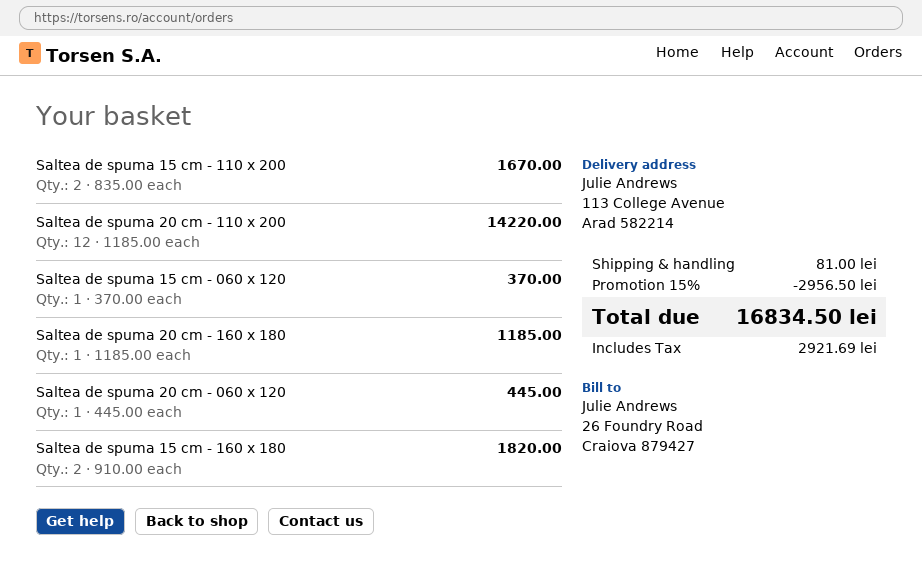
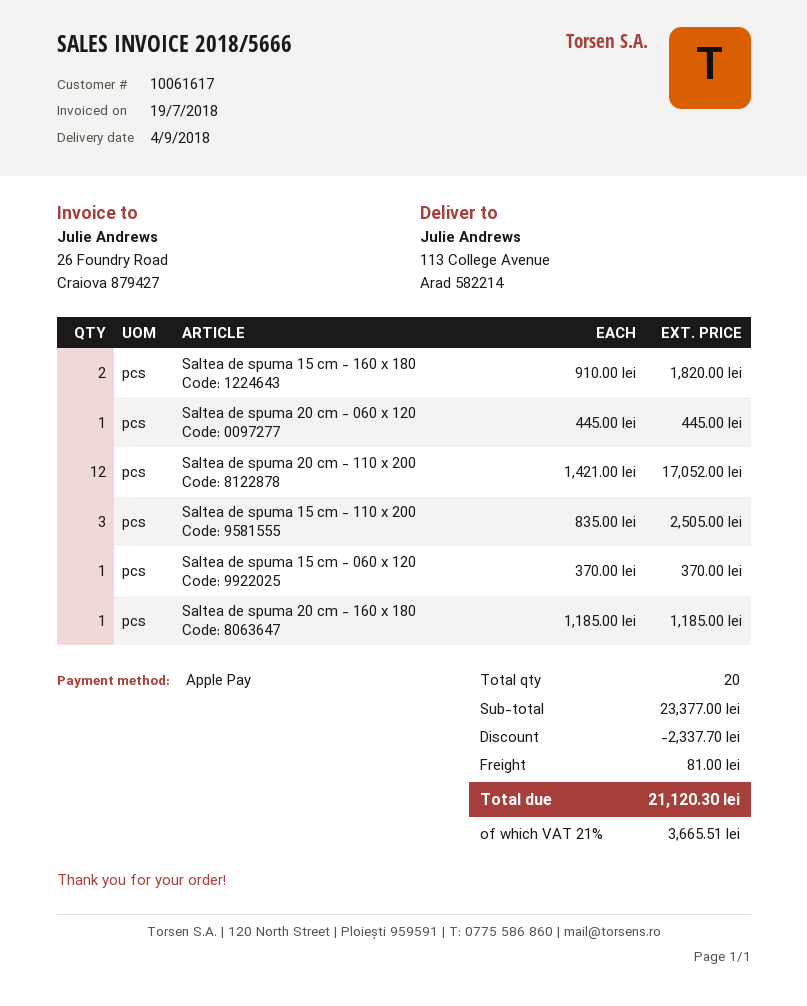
Saltea de spuma 15 cm - 110 x 200: 2 x 835.00 = 1670.00 -> 3 x 835.00 = 2505.00
Saltea de spuma 20 cm - 110 x 200: 12 x 1185.00 = 14220.00 -> 12 x 1421.00 = 17052.00
discount: 2956.50 -> 2337.70
tax: 2921.69 -> 3665.51
total: 16834.50 -> 21120.30

